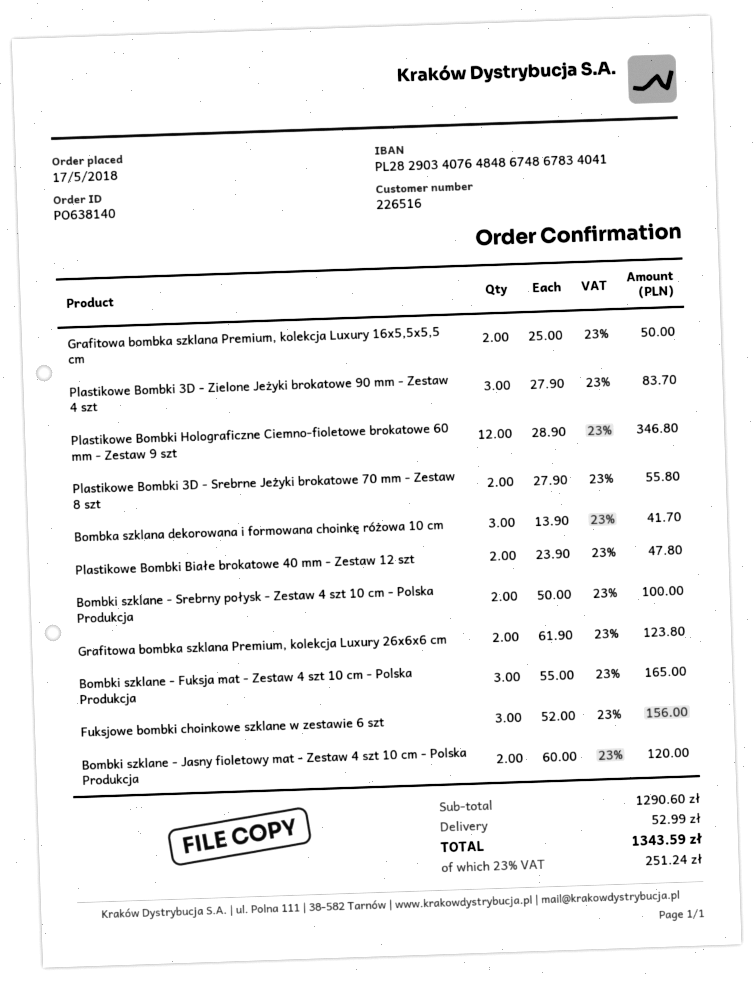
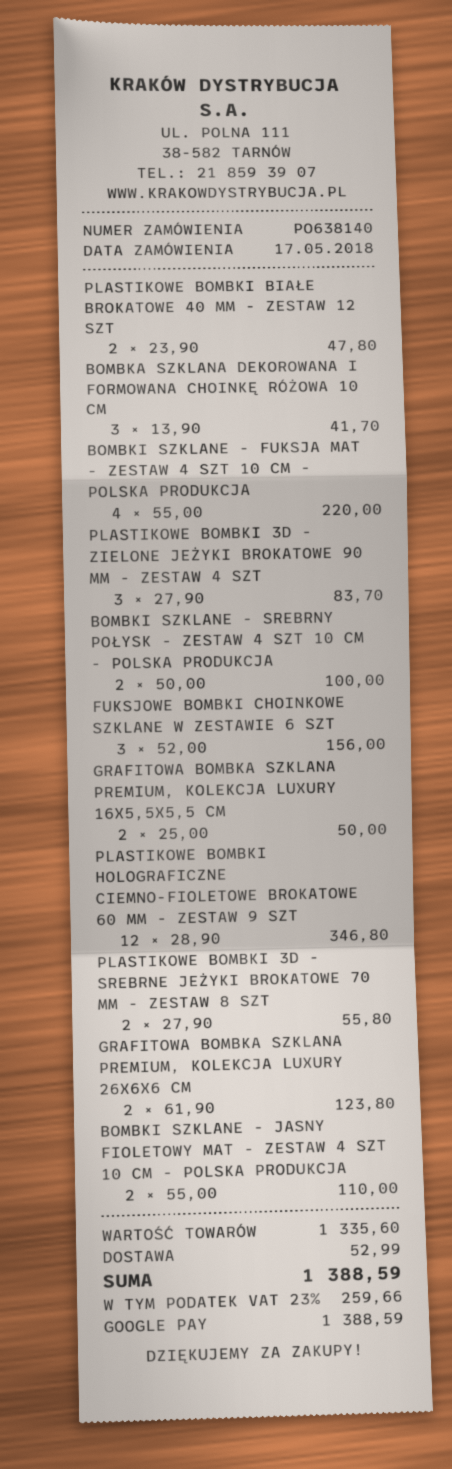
Bombki szklane - Fuksja mat - Zestaw 4 szt 10 cm - Polska Produkcja: 3 x 55.00 = 165.00 -> 4 x 55.00 = 220.00
Bombki szklane - Jasny fioletowy mat - Zestaw 4 szt 10 cm - Polska Produkcja: 2 x 60.00 = 120.00 -> 2 x 55.00 = 110.00
subtotal: 1290.60 -> 1335.60
tax: 23% = 251.24 -> 23% = 259.66
total: 1343.59 -> 1388.59

